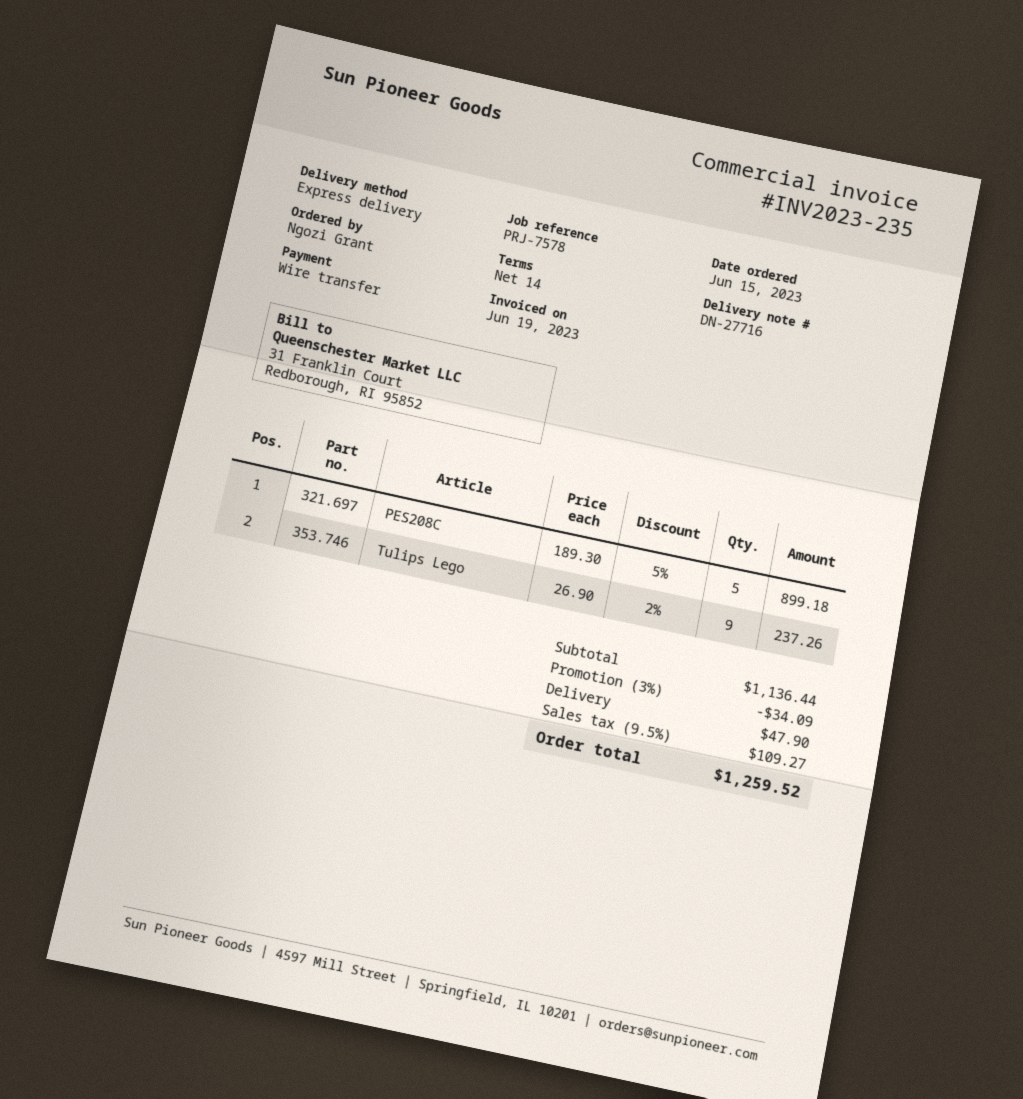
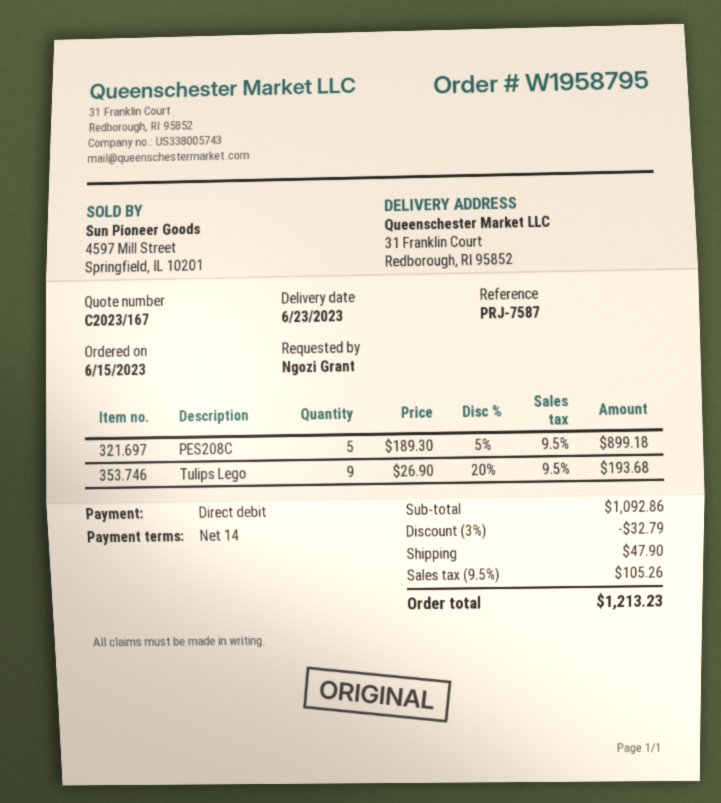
reference: PRJ-7578 -> PRJ-7587
payment method: bank transfer -> direct debit
Tulips Lego: 9 x 26.90 - 2% = 237.26 -> 9 x 26.90 - 20% = 193.68
subtotal: 1136.44 -> 1092.86
discount: 3% = 34.09 -> 3% = 32.79
tax: 9.5% = 109.27 -> 9.5% = 105.26
total: 1259.52 -> 1213.23

